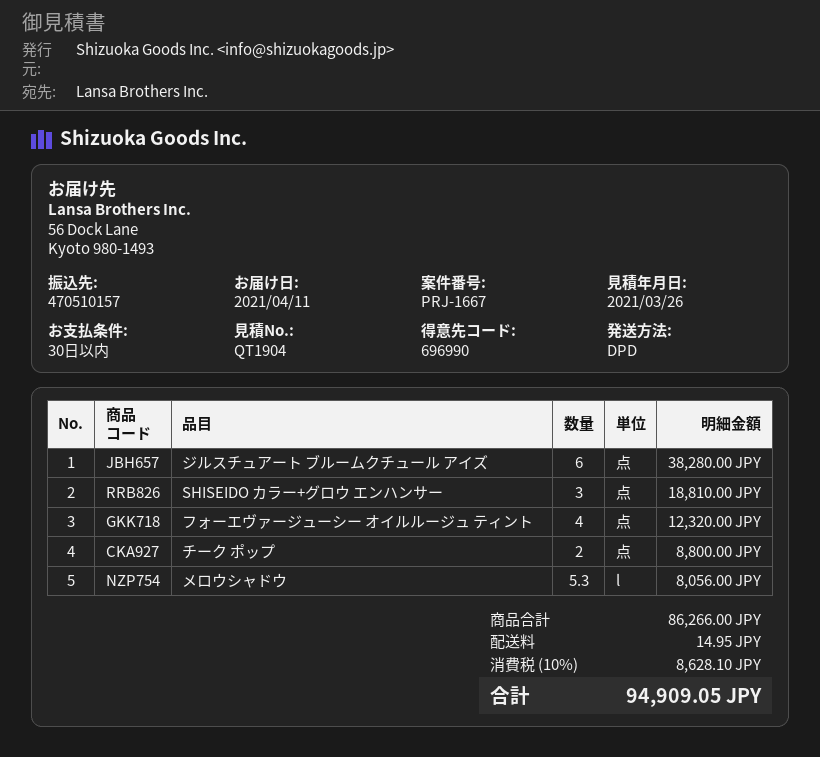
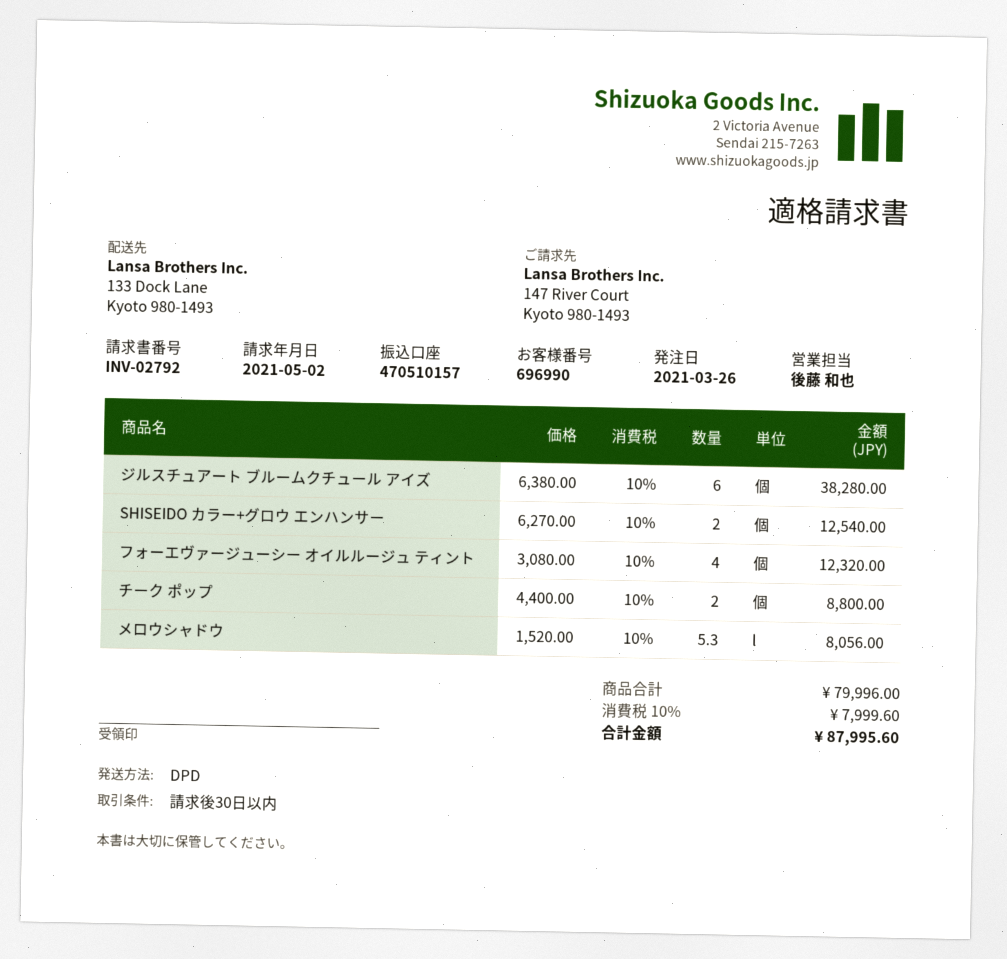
ship to: 56 Dock Lane, Kyoto 980-1493 -> 133 Dock Lane, Kyoto 980-1493
SHISEIDO カラー+グロウ エンハンサー: 3 for 18810.00 -> 2 for 12540.00
subtotal: 86266.00 -> 79996.00
shipping: 14.95 -> none
tax: 10% = 8628.10 -> 10% = 7999.60
total: 94909.05 -> 87995.60

